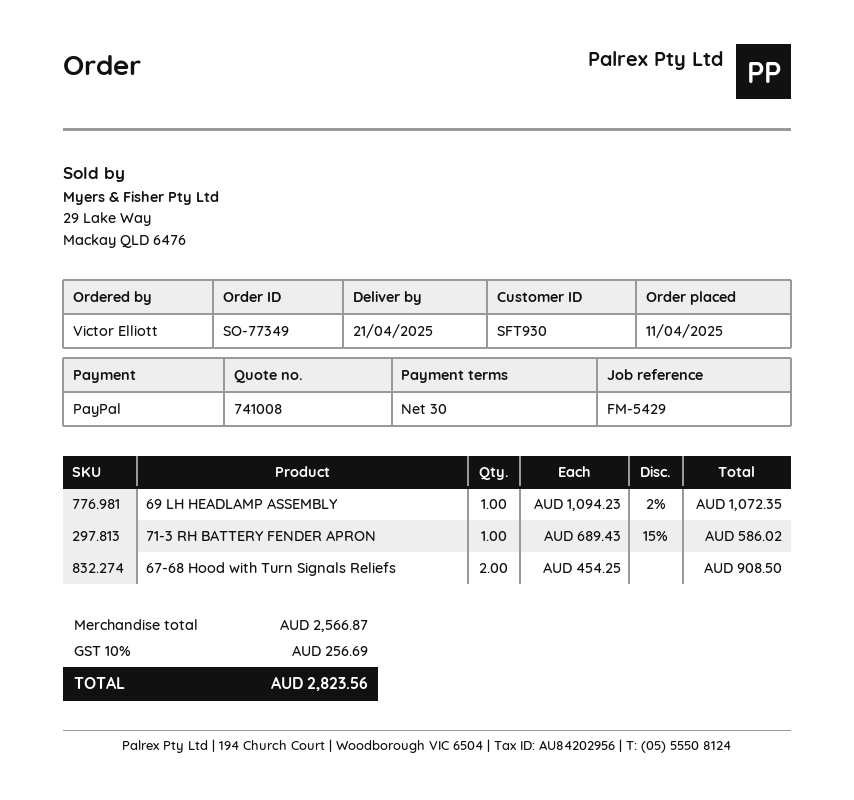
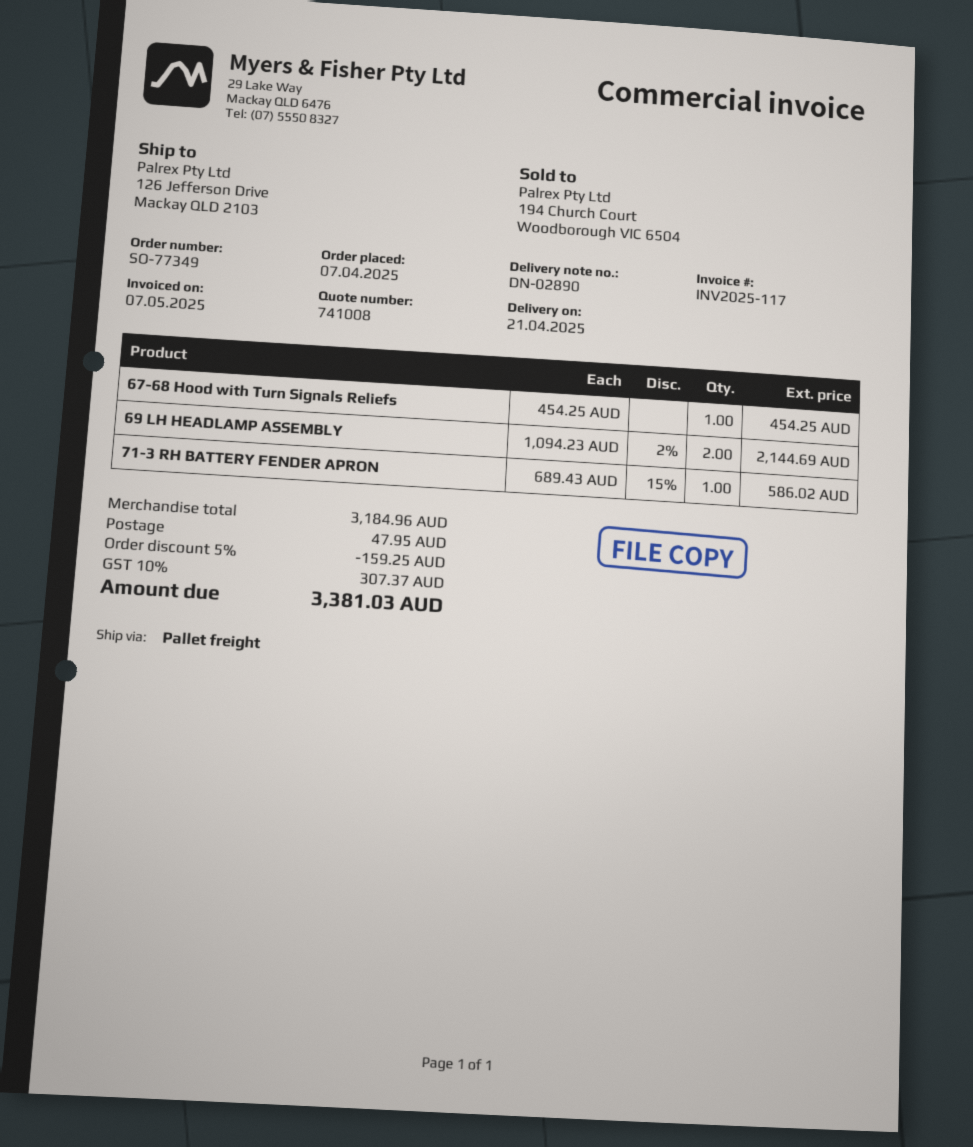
order date: 2025-04-11 -> 2025-04-07
69 LH HEADLAMP ASSEMBLY: 1 x 1094.23 - 2% = 1072.35 -> 2 x 1094.23 - 2% = 2144.69
67-68 Hood with Turn Signals Reliefs: 2 x 454.25 = 908.50 -> 1 x 454.25 = 454.25
subtotal: 2566.87 -> 3184.96
discount: none -> 5% = 159.25
shipping: none -> 47.95
tax: 10% = 256.69 -> 10% = 307.37
total: 2823.56 -> 3381.03

